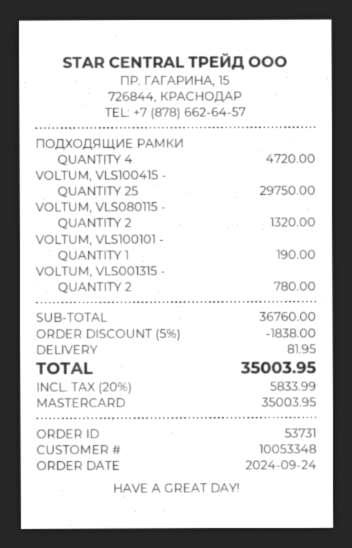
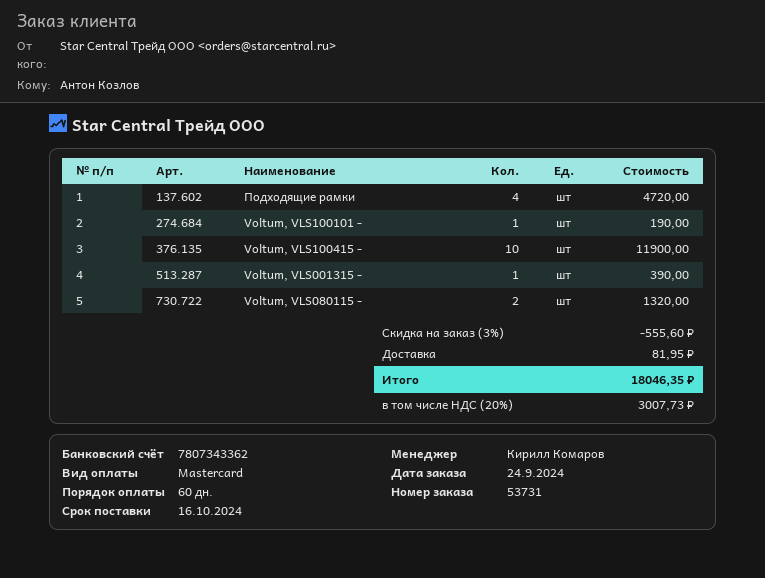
VOLTUM, VLS100415 -: 25 for 29750.00 -> 10 for 11900.00
VOLTUM, VLS001315 -: 2 for 780.00 -> 1 for 390.00
discount: 5% = 1838.00 -> 3% = 555.60
tax: 20% = 5833.99 -> 20% = 3007.73
total: 35003.95 -> 18046.35

